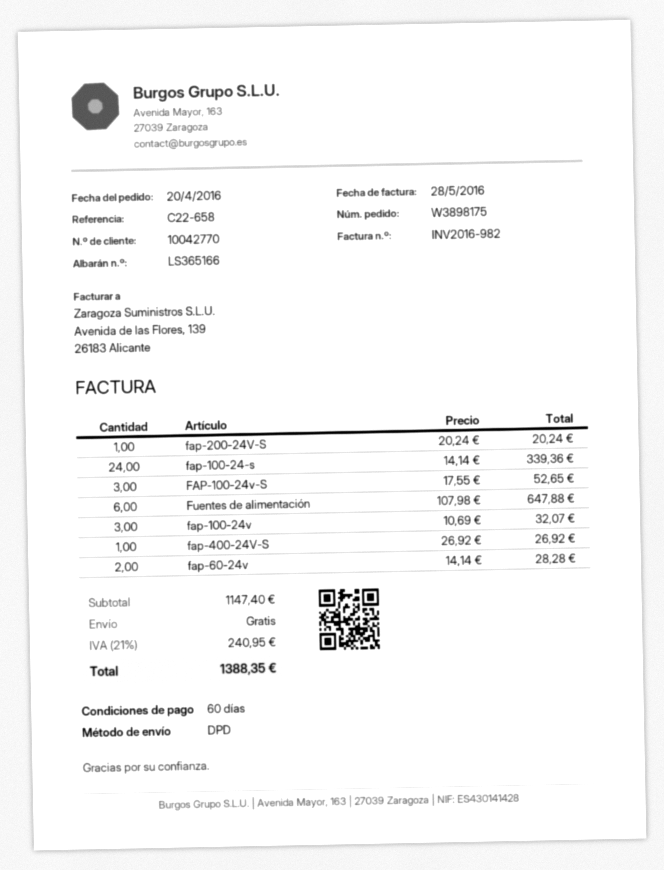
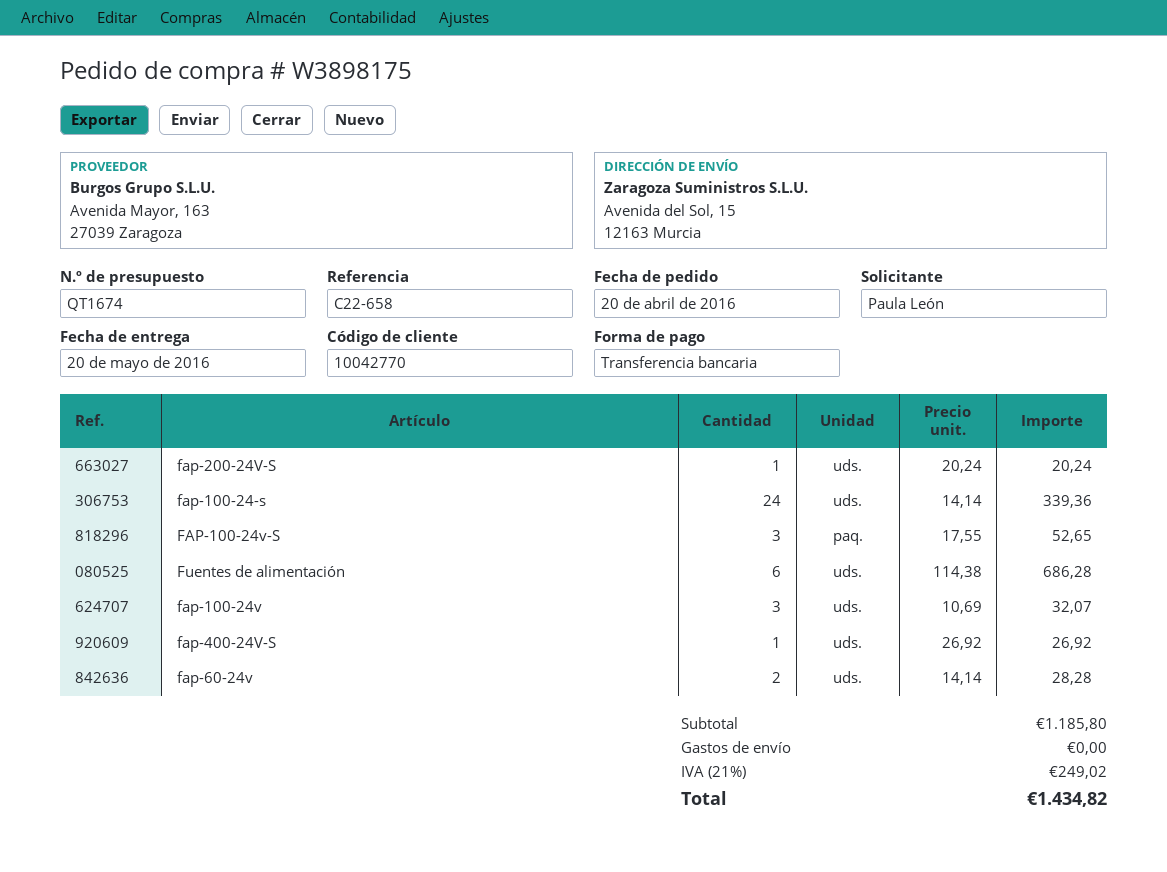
Fuentes de alimentación: 6 x 107.98 = 647.88 -> 6 x 114.38 = 686.28
subtotal: 1147.40 -> 1185.80
tax: 21% = 240.95 -> 21% = 249.02
total: 1388.35 -> 1434.82

